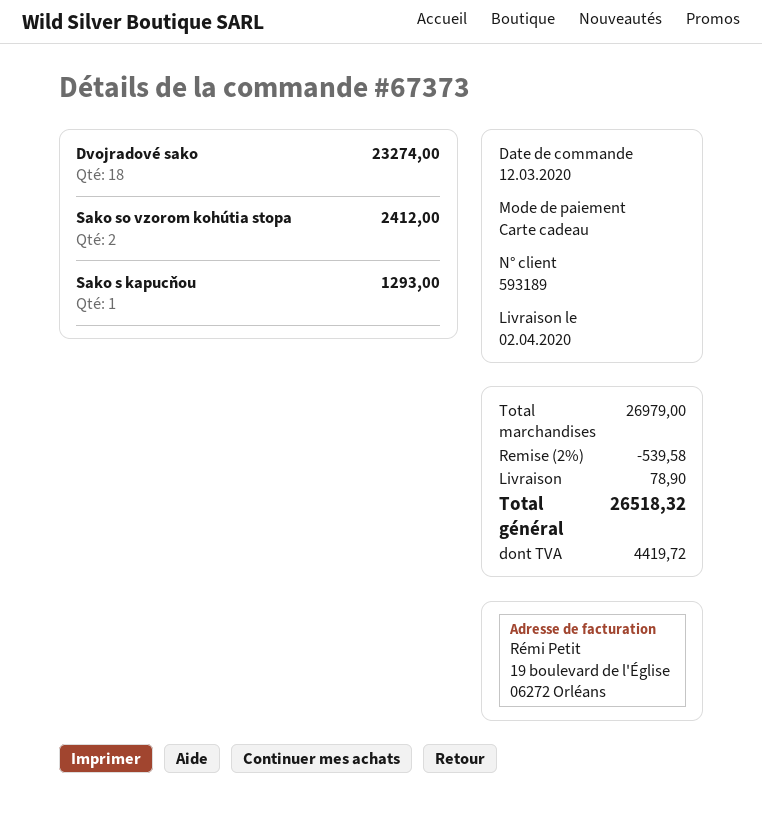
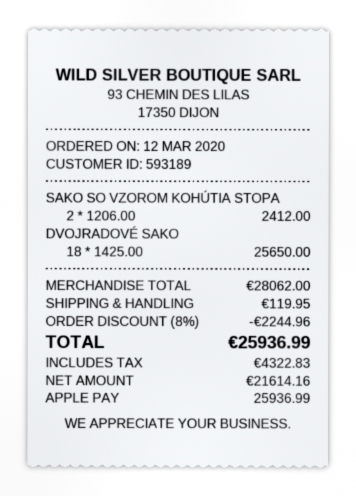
payment method: gift card -> Apple Pay
Dvojradové sako: 18 for 23274.00 -> 18 for 25650.00
Sako s kapucňou: 1 for 1293.00 -> none
subtotal: 26979.00 -> 28062.00
discount: 2% = 539.58 -> 8% = 2244.96
shipping: 78.90 -> 119.95
tax: 4419.72 -> 4322.83
total: 26518.32 -> 25936.99

